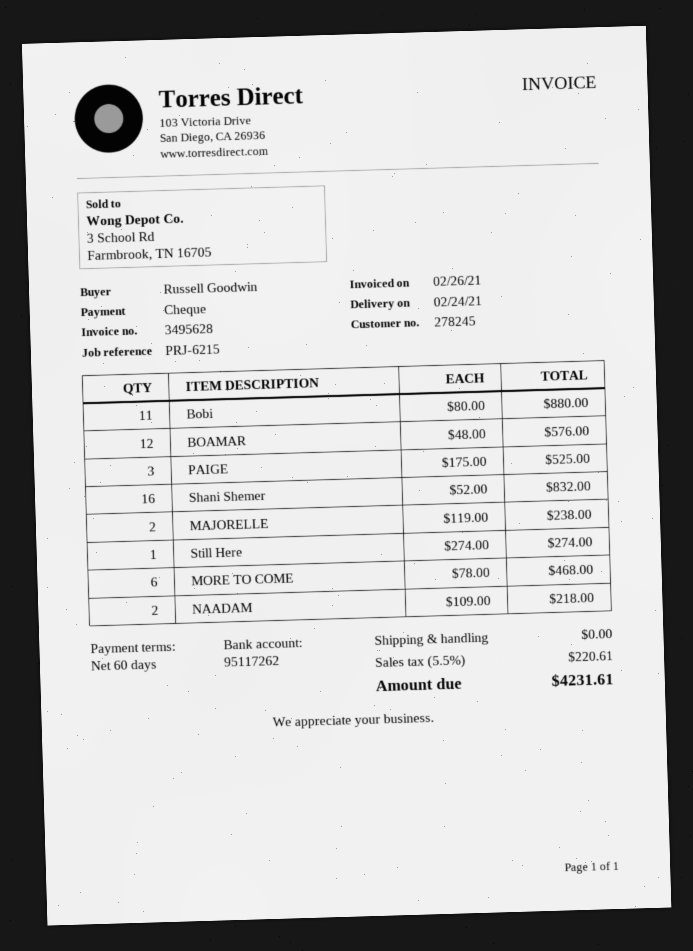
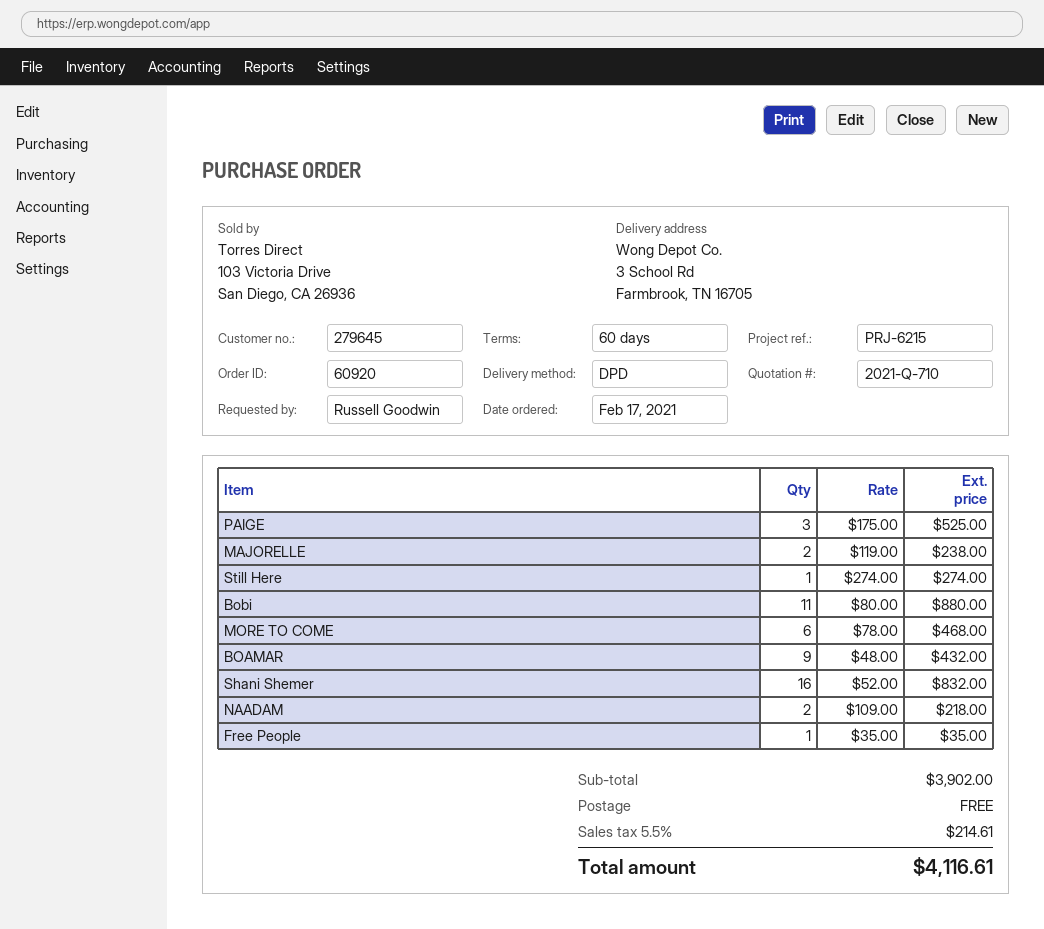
customer number: 278245 -> 279645
BOAMAR: 12 x 48.00 = 576.00 -> 9 x 48.00 = 432.00
Free People: none -> 1 x 35.00 = 35.00
tax: 5.5% = 220.61 -> 5.5% = 214.61
total: 4231.61 -> 4116.61

